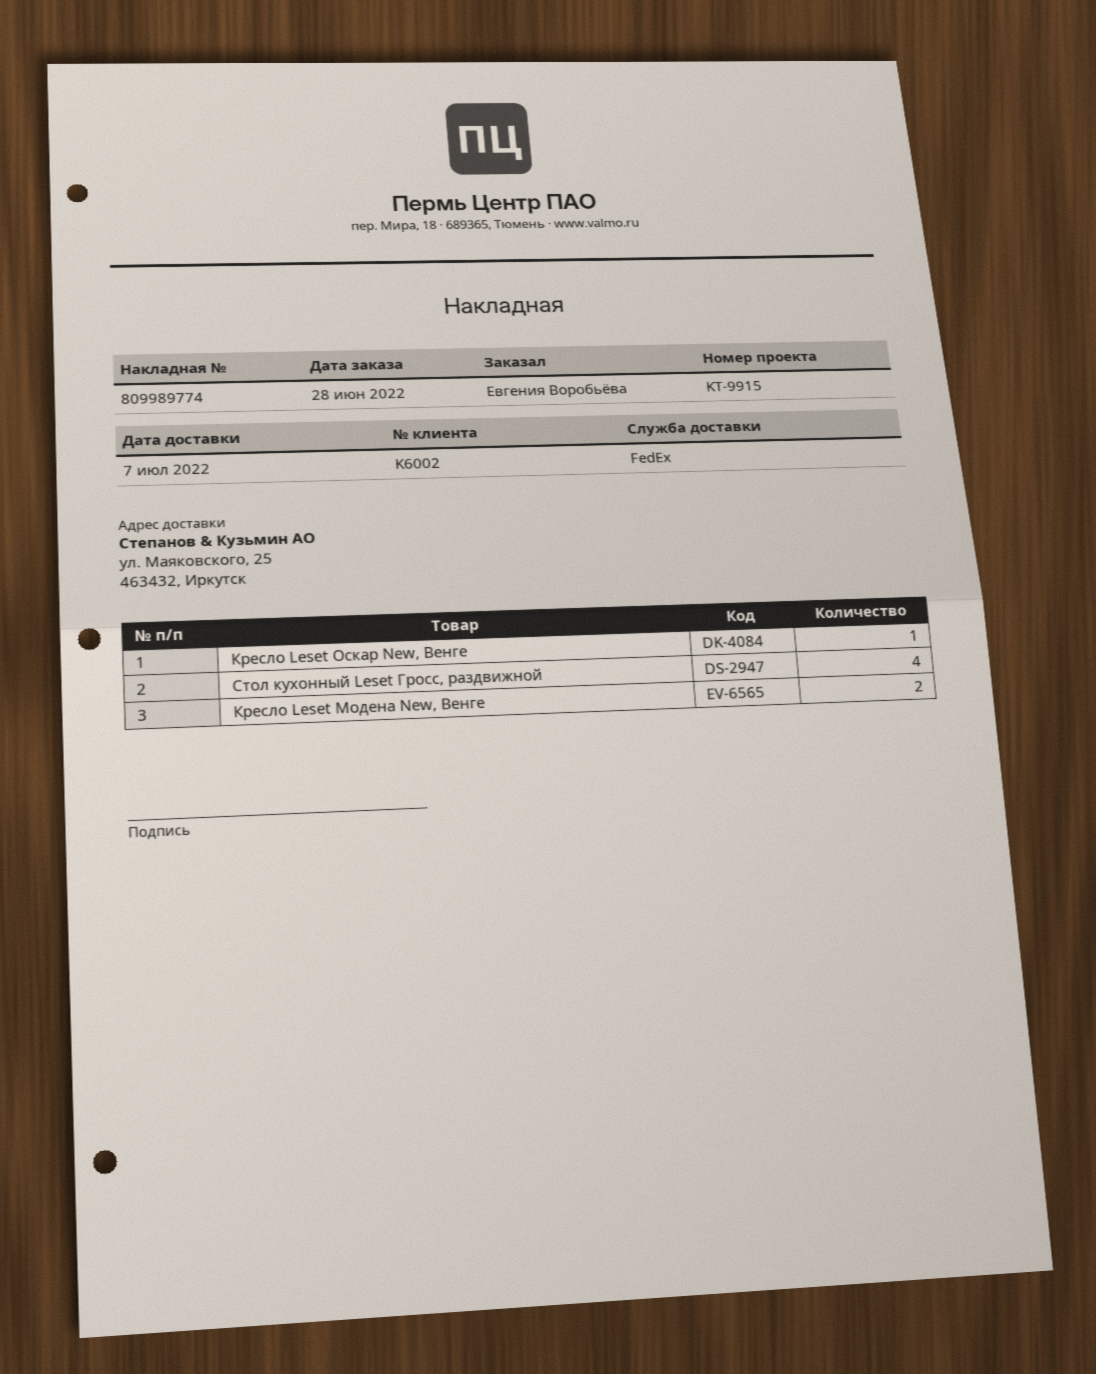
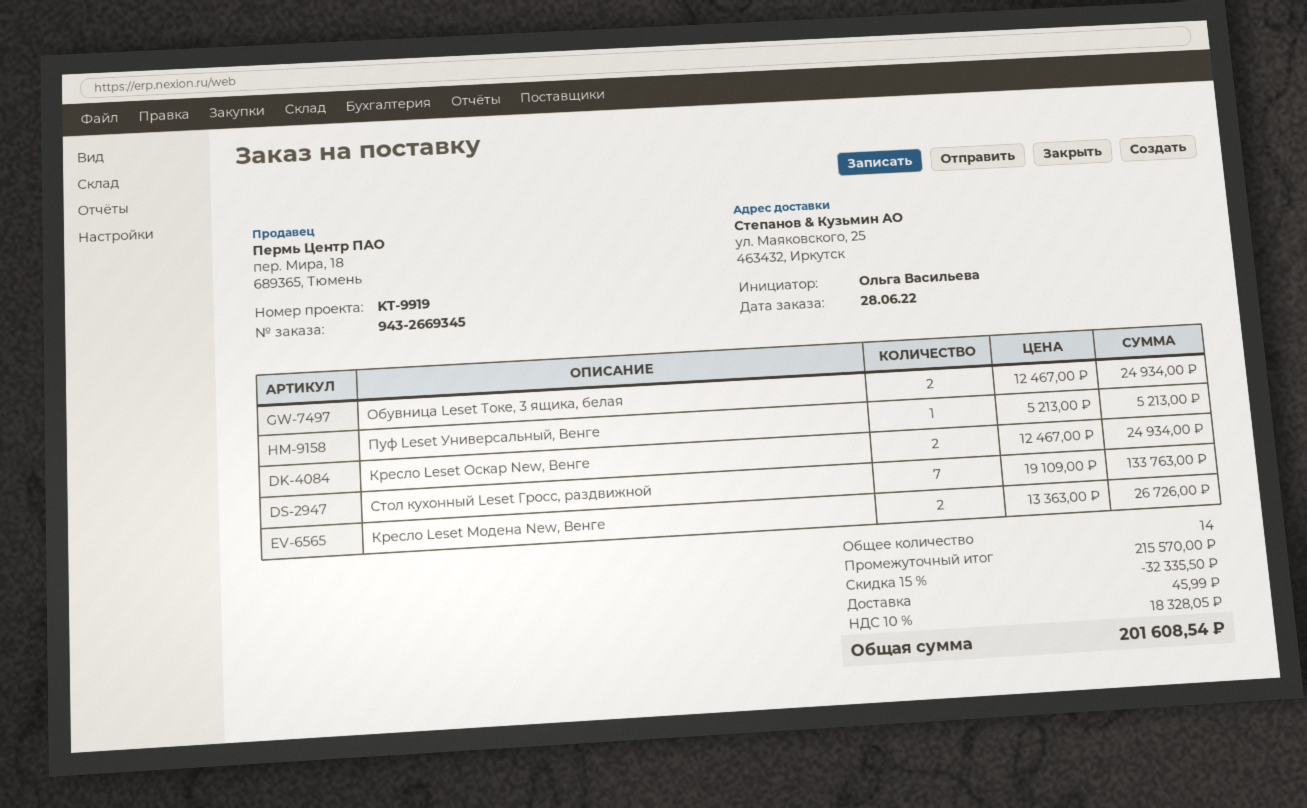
reference: KT-9915 -> KT-9919
ordered by: Евгения Воробьёва -> Ольга Васильева
Кресло Leset Оскар New, Венге: 1 -> 2
Стол кухонный Leset Гросс, раздвижной: 4 -> 7
Обувница Leset Токе, 3 ящика, белая: none -> 2
Пуф Leset Универсальный, Венге: none -> 1

